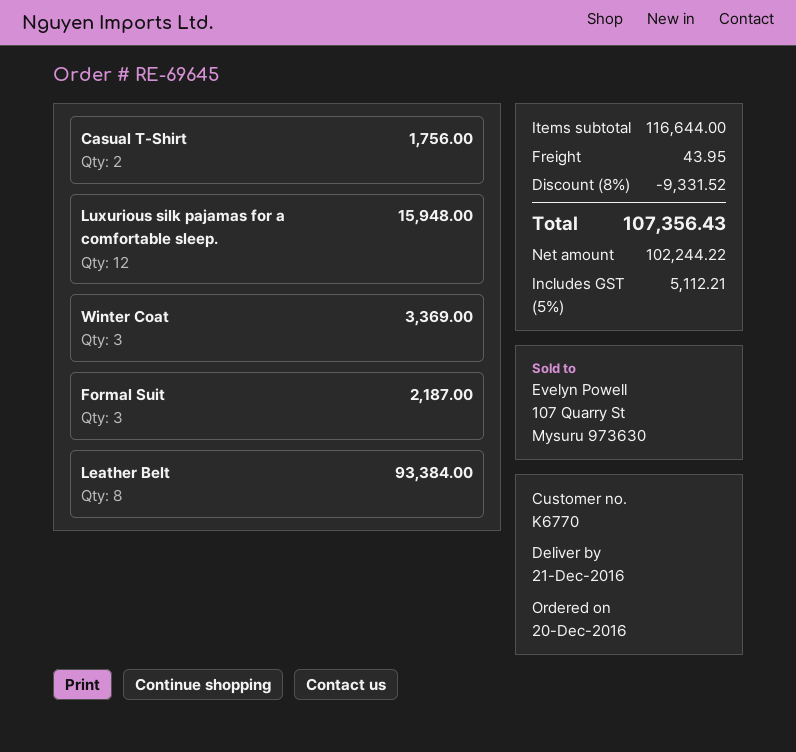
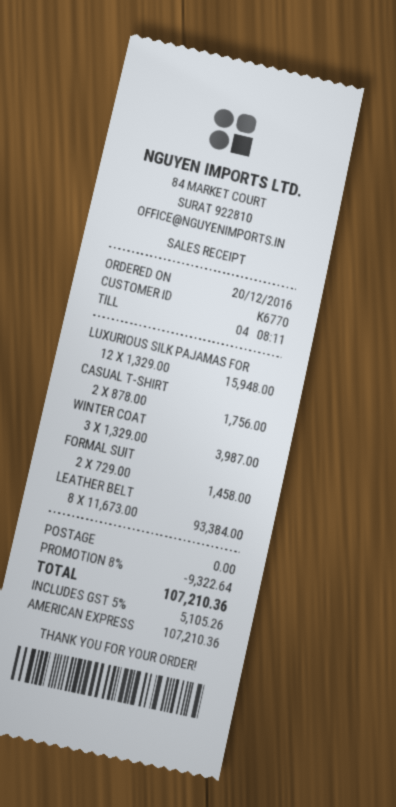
Winter Coat: 3 for 3369.00 -> 3 for 3987.00
Formal Suit: 3 for 2187.00 -> 2 for 1458.00
discount: 8% = 9331.52 -> 8% = 9322.64
shipping: 43.95 -> 0.00
tax: 5% = 5112.21 -> 5% = 5105.26
total: 107356.43 -> 107210.36

